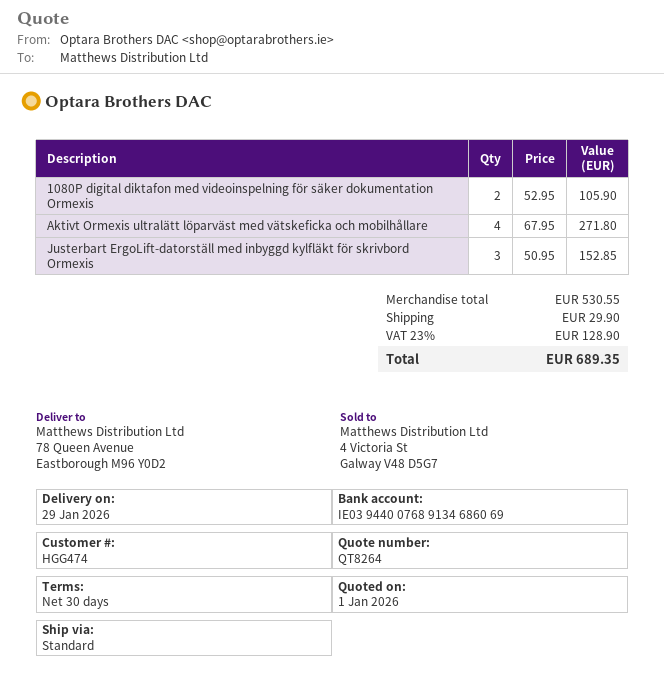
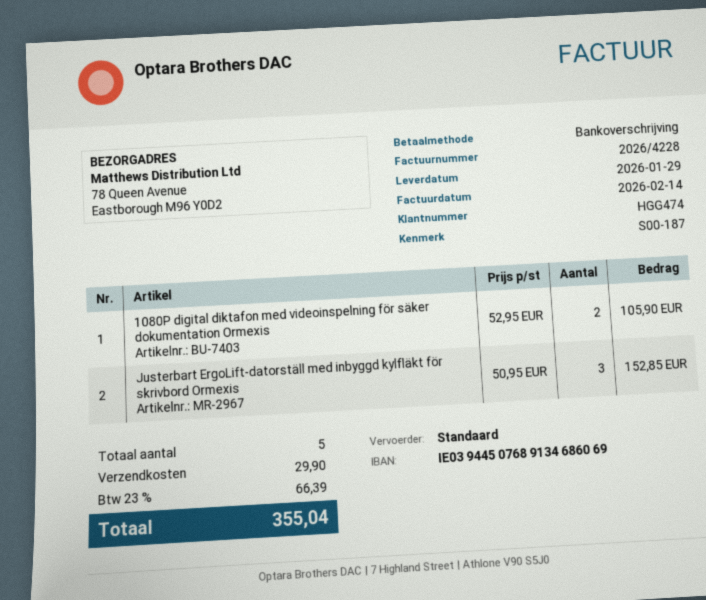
bank account: IE03944007689134686069 -> IE03944507689134686069
Aktivt Ormexis ultralätt löparväst med vätskeficka och mobilhållare: 4 x 67.95 = 271.80 -> none
tax: 23% = 128.90 -> 23% = 66.39
total: 689.35 -> 355.04

